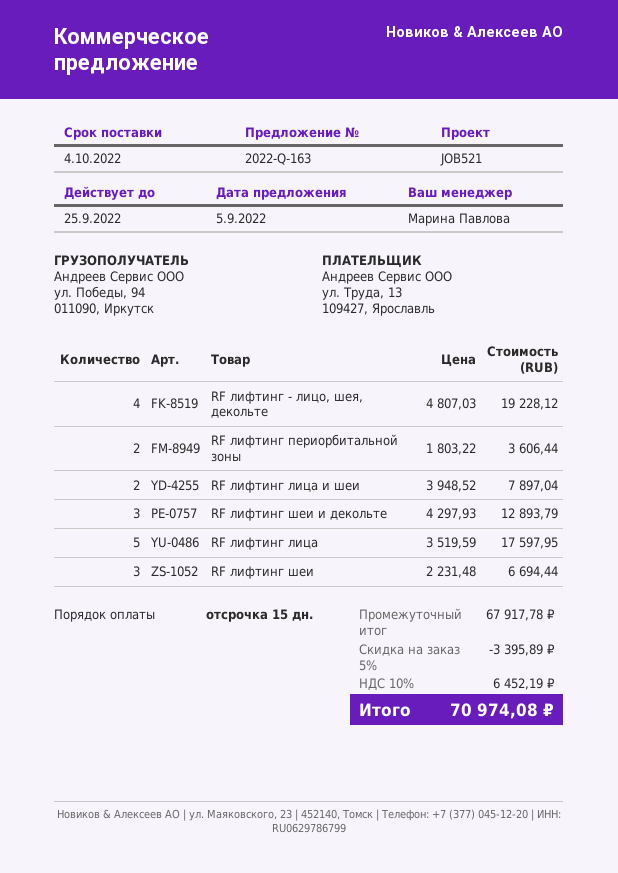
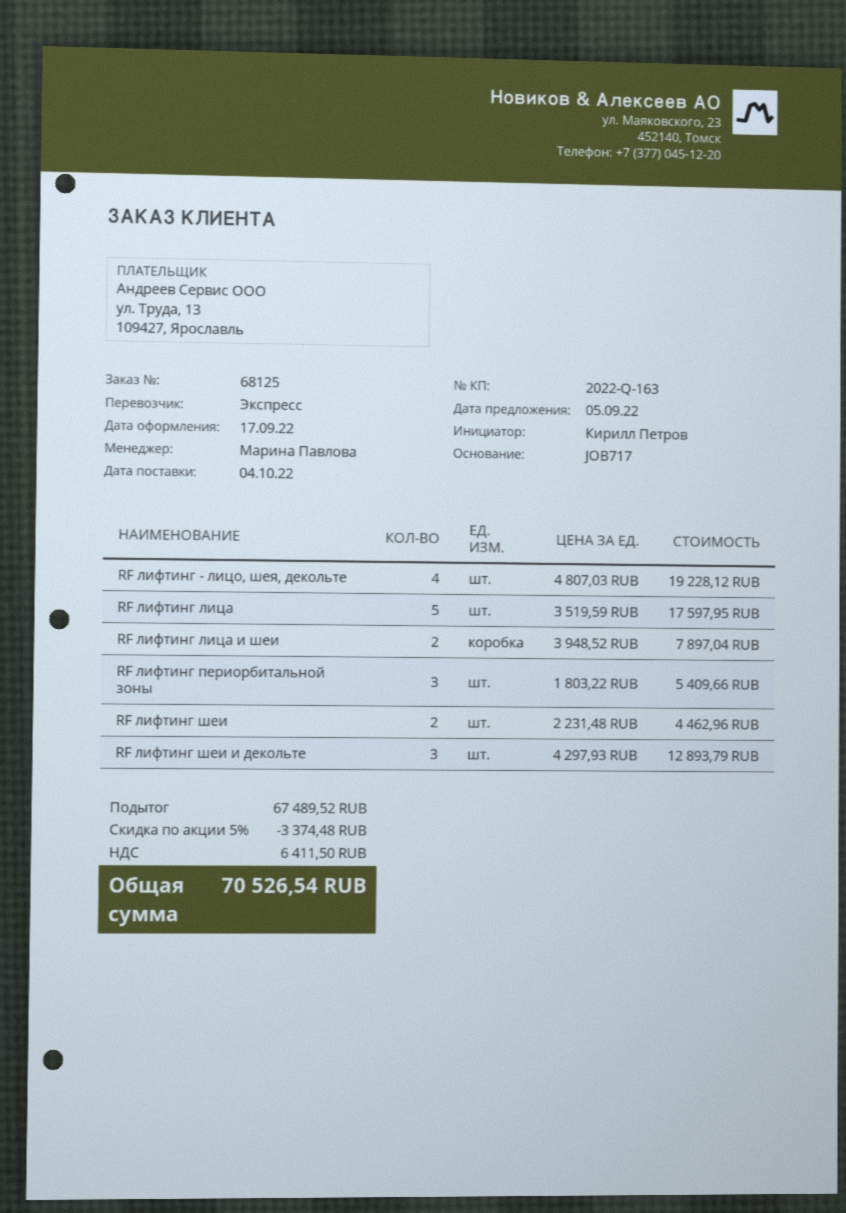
reference: JOB521 -> JOB717
RF лифтинг периорбитальной зоны: 2 x 1803.22 = 3606.44 -> 3 x 1803.22 = 5409.66
RF лифтинг шеи: 3 x 2231.48 = 6694.44 -> 2 x 2231.48 = 4462.96
subtotal: 67917.78 -> 67489.52
discount: 5% = 3395.89 -> 5% = 3374.48
tax: 6452.19 -> 6411.50
total: 70974.08 -> 70526.54

